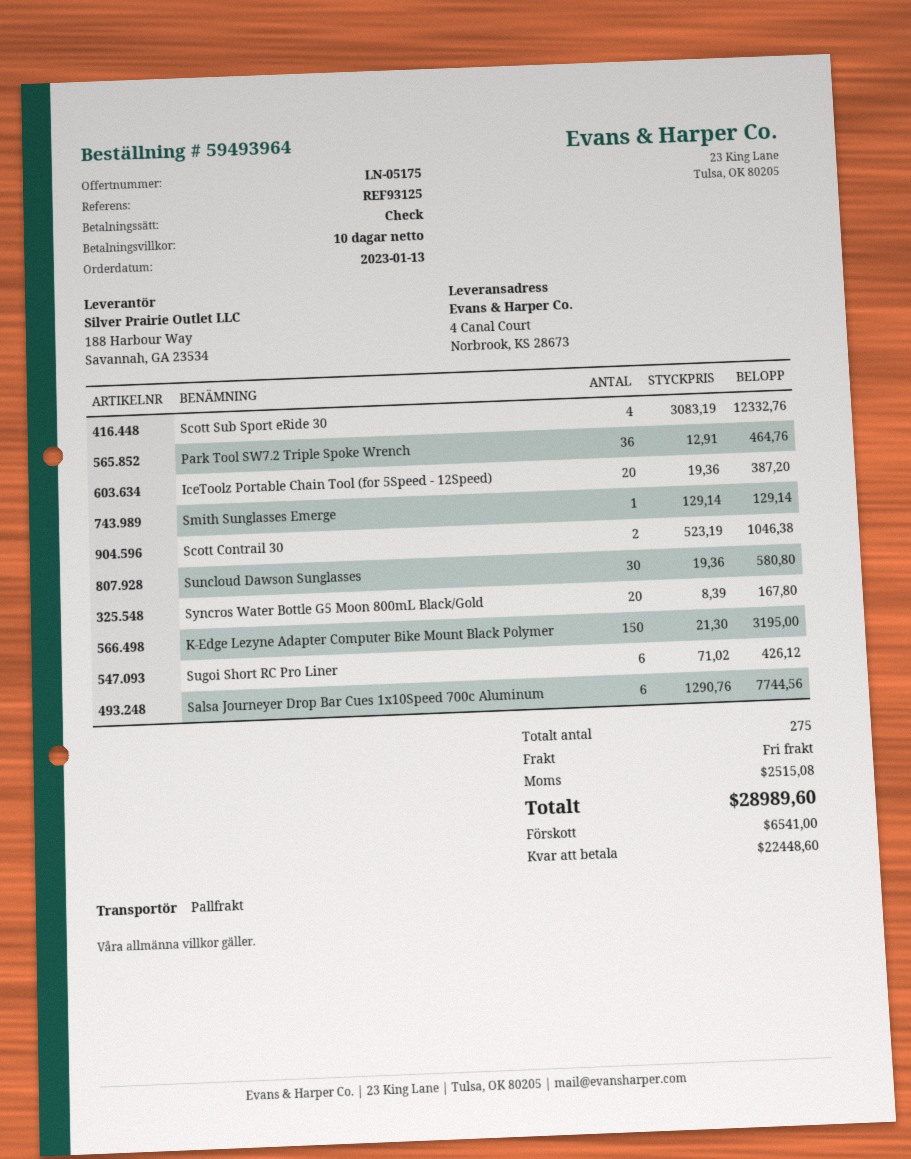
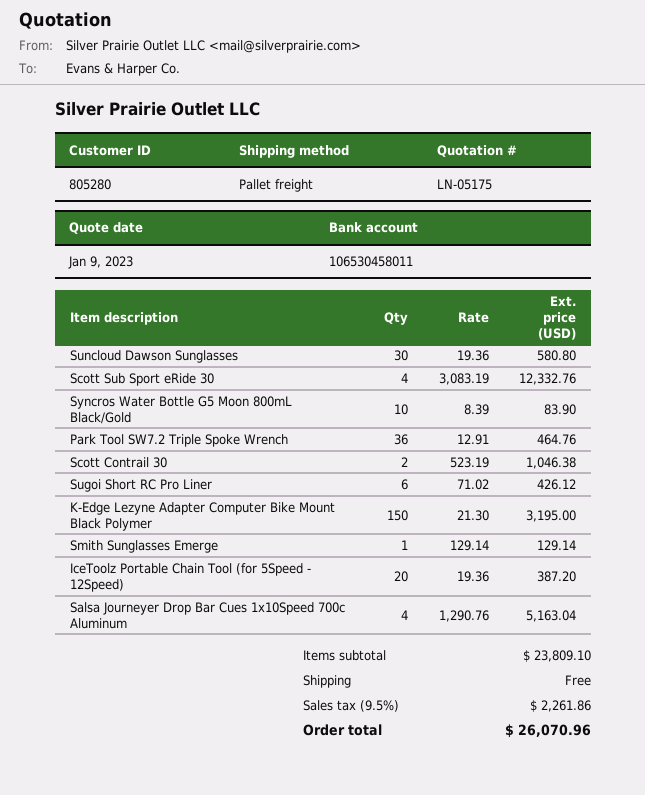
Syncros Water Bottle G5 Moon 800mL Black/Gold: 20 x 8.39 = 167.80 -> 10 x 8.39 = 83.90
Salsa Journeyer Drop Bar Cues 1x10Speed 700c Aluminum: 6 x 1290.76 = 7744.56 -> 4 x 1290.76 = 5163.04
tax: 2515.08 -> 2261.86
total: 28989.60 -> 26070.96

